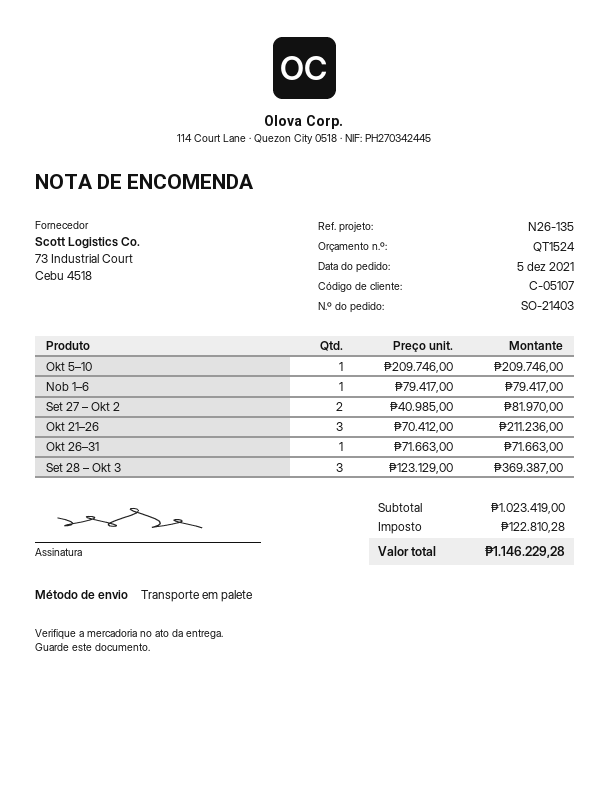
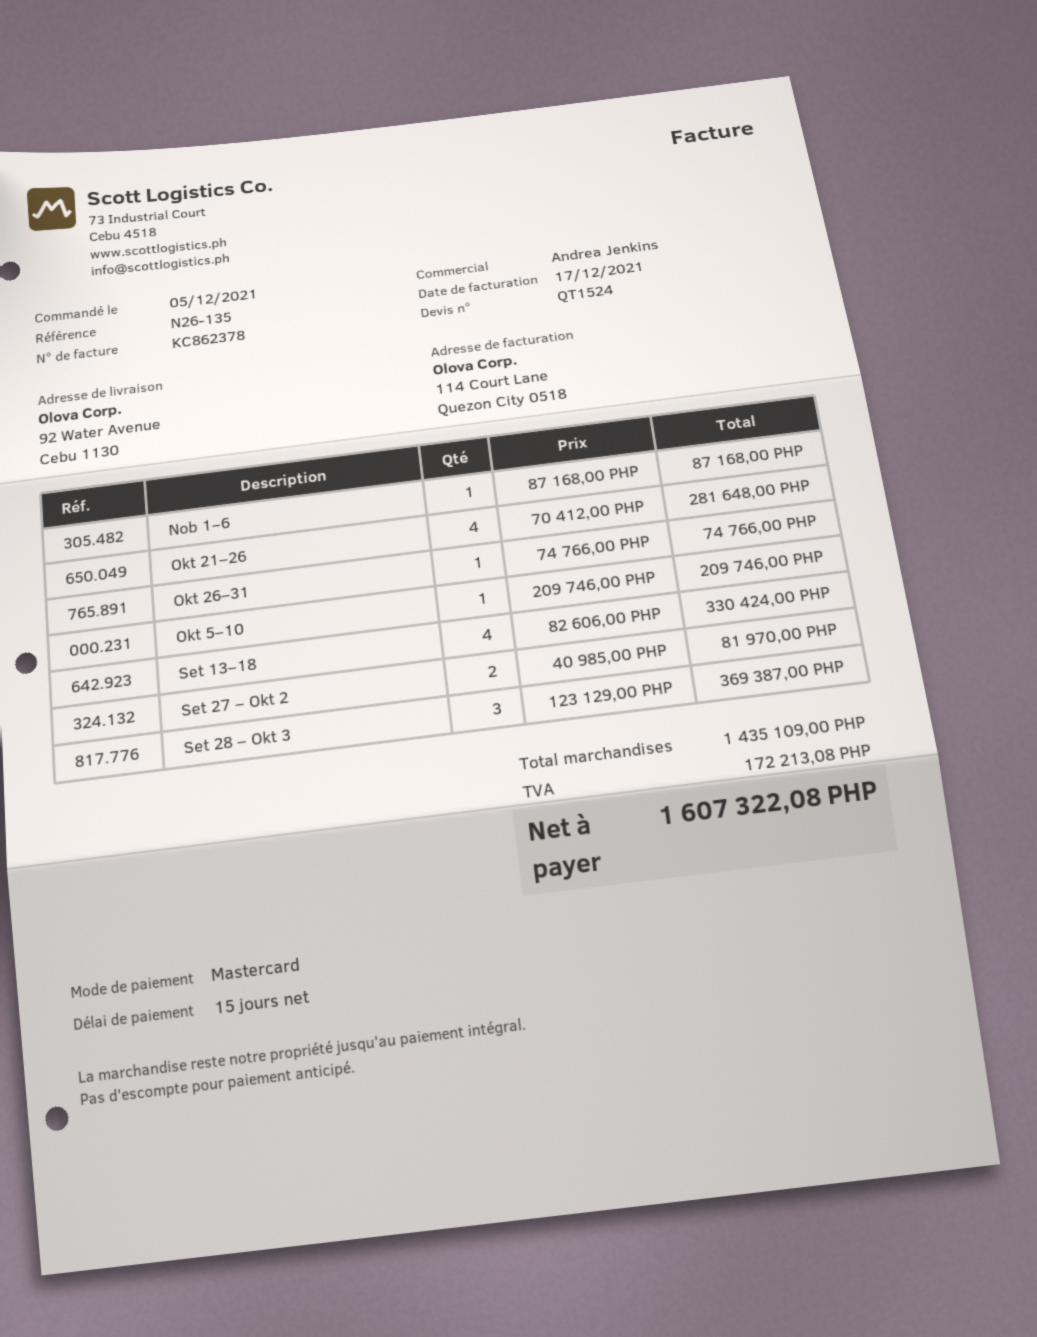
Nob 1–6: 1 x 79417.00 = 79417.00 -> 1 x 87168.00 = 87168.00
Okt 21–26: 3 x 70412.00 = 211236.00 -> 4 x 70412.00 = 281648.00
Okt 26–31: 1 x 71663.00 = 71663.00 -> 1 x 74766.00 = 74766.00
Set 13–18: none -> 4 x 82606.00 = 330424.00
subtotal: 1023419.00 -> 1435109.00
tax: 122810.28 -> 172213.08
total: 1146229.28 -> 1607322.08

